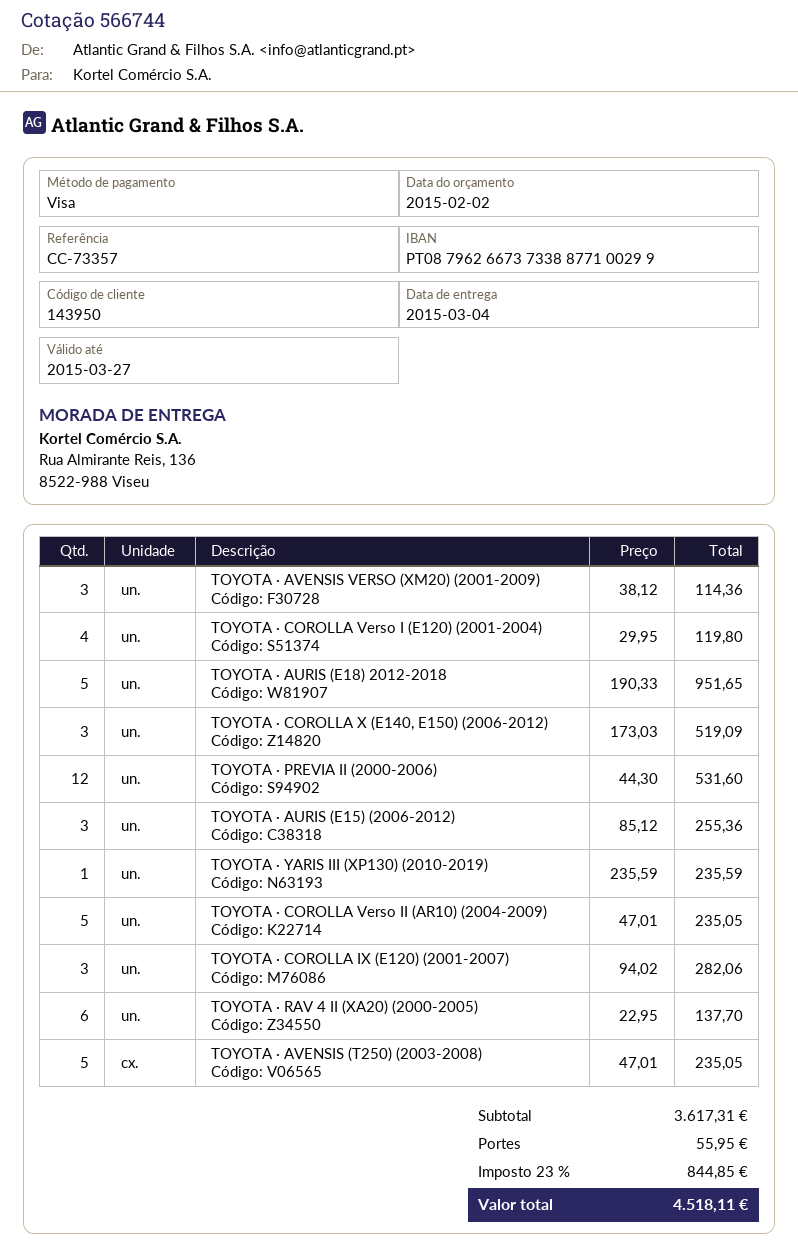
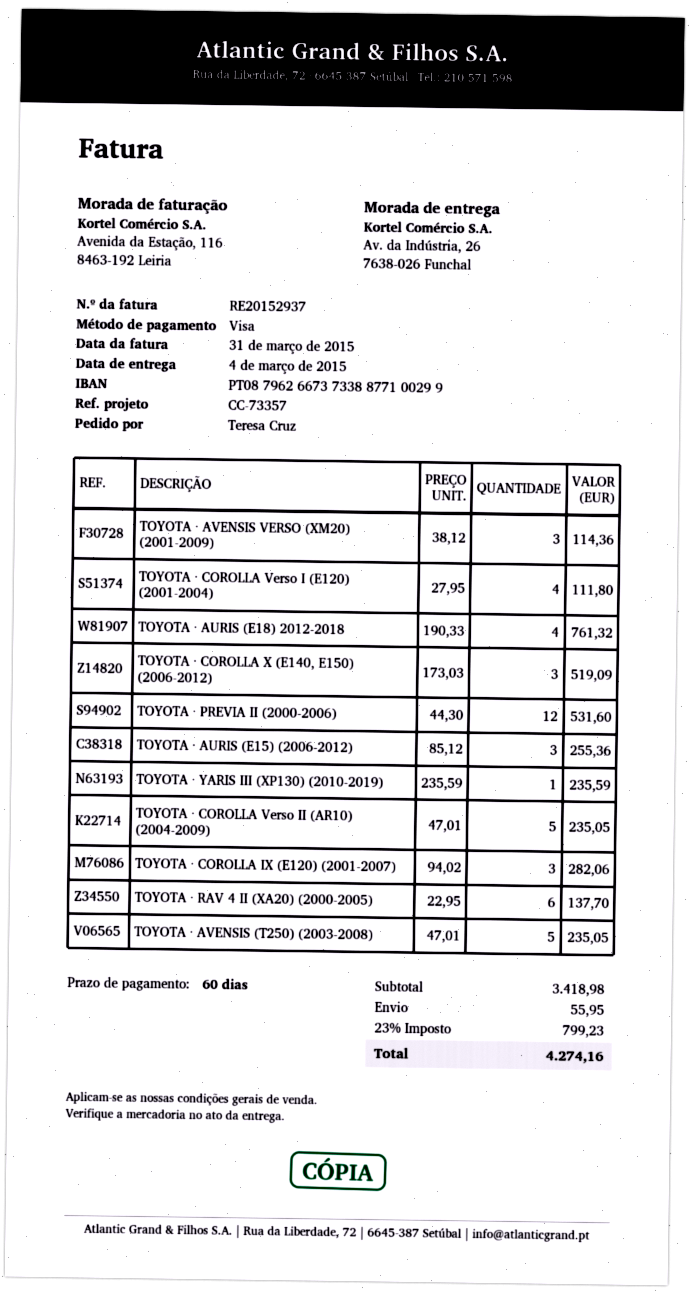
ship to: Rua Almirante Reis, 136, 8522-988 Viseu -> Av. da Indústria, 26, 7638-026 Funchal
TOYOTA · COROLLA Verso I (E120) (2001-2004): 4 x 29.95 = 119.80 -> 4 x 27.95 = 111.80
TOYOTA · AURIS (E18) 2012-2018: 5 x 190.33 = 951.65 -> 4 x 190.33 = 761.32
subtotal: 3617.31 -> 3418.98
tax: 23% = 844.85 -> 23% = 799.23
total: 4518.11 -> 4274.16

